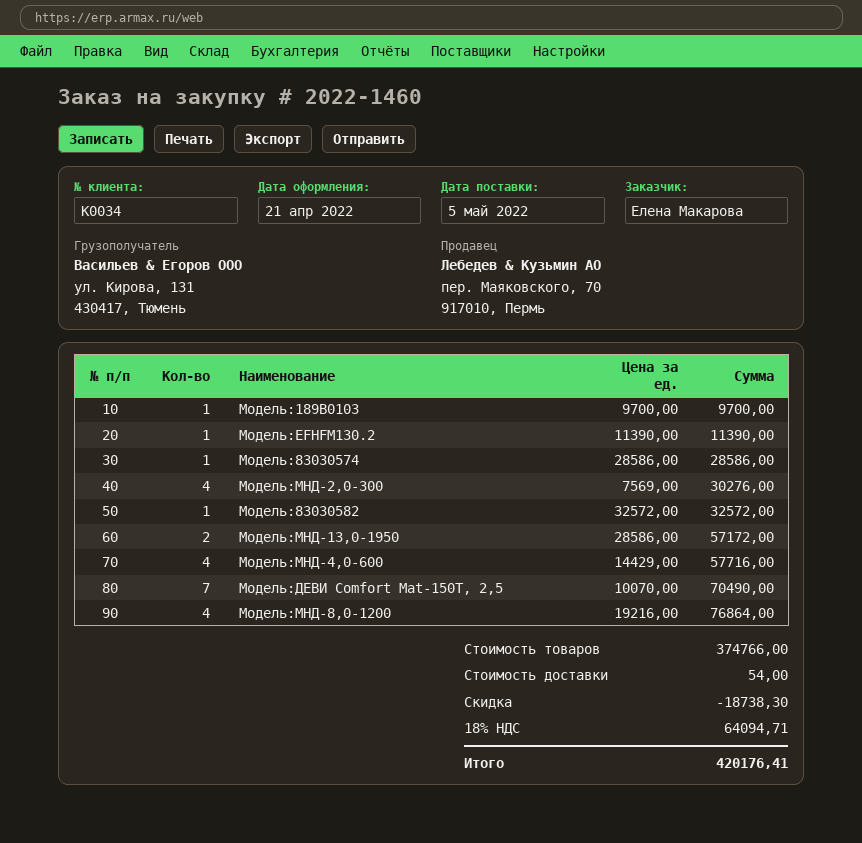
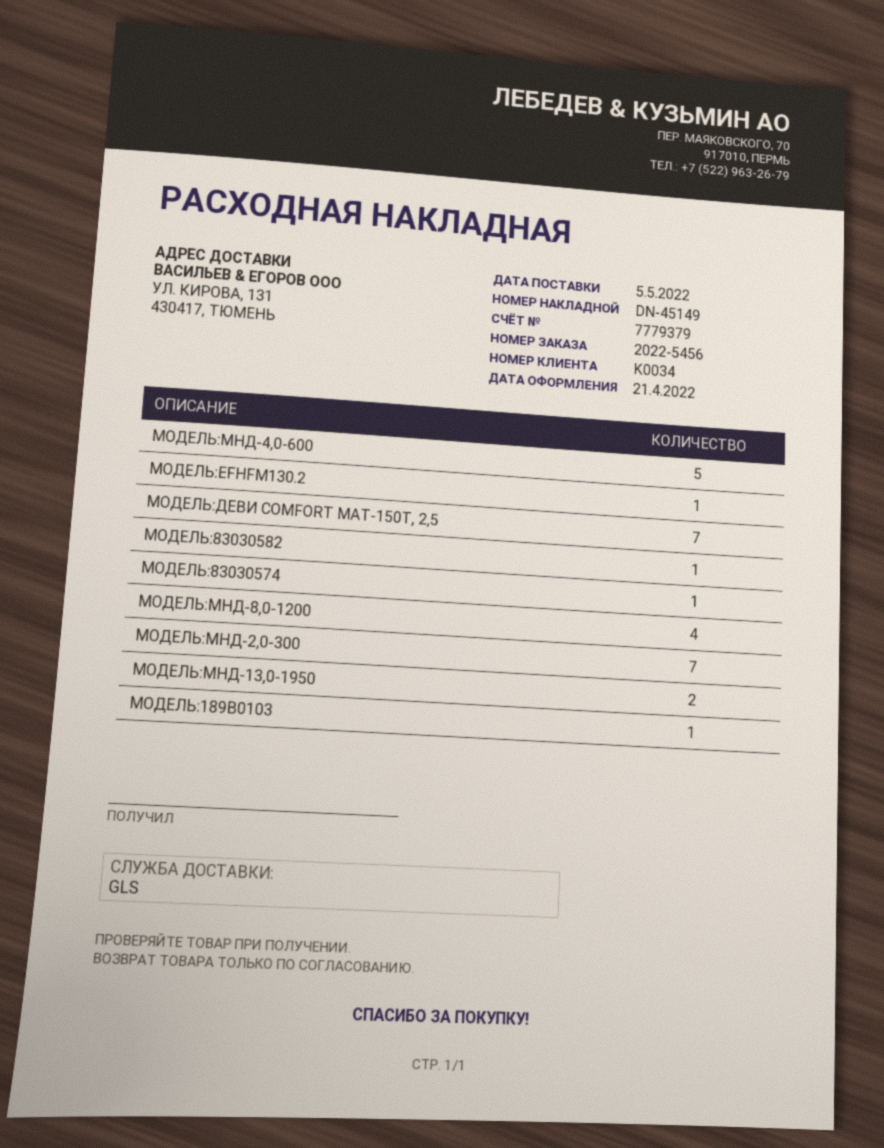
order number: 2022-1460 -> 2022-5456
Модель:МНД-2,0-300: 4 -> 7
Модель:МНД-4,0-600: 4 -> 5

